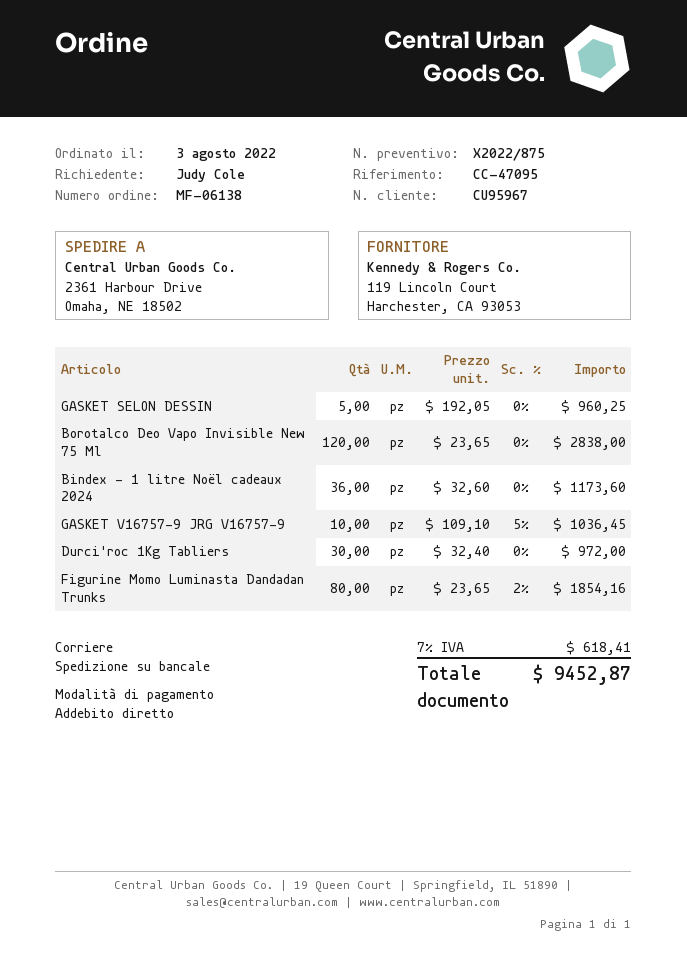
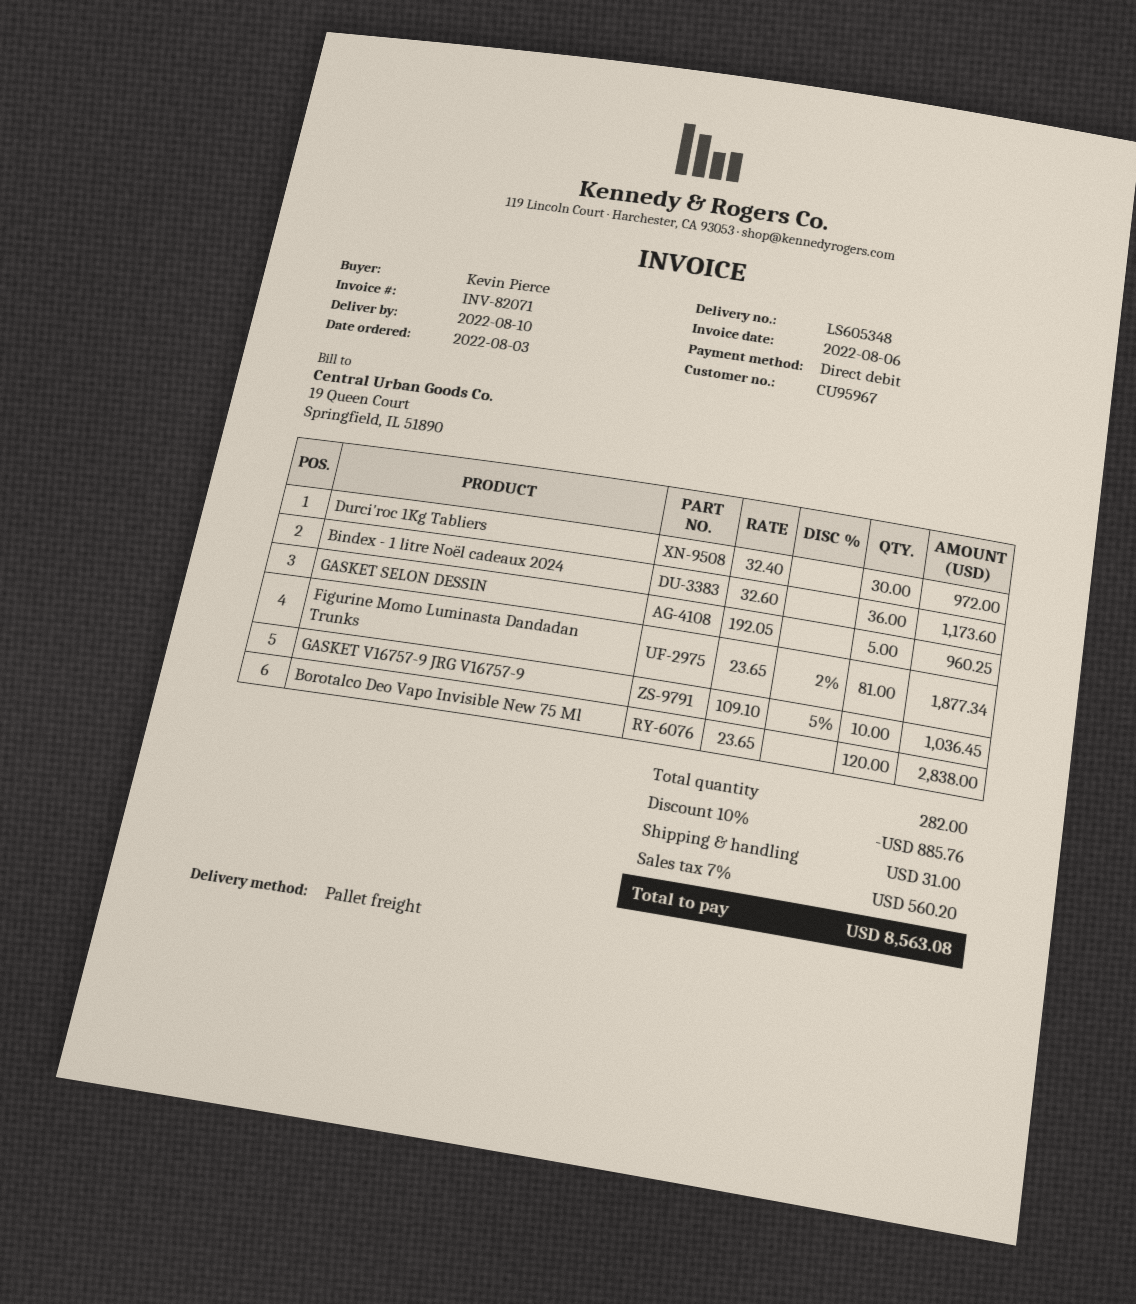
ordered by: Judy Cole -> Kevin Pierce
Figurine Momo Luminasta Dandadan Trunks: 80 x 23.65 - 2% = 1854.16 -> 81 x 23.65 - 2% = 1877.34
discount: none -> 10% = 885.76
shipping: none -> 31.00
tax: 7% = 618.41 -> 7% = 560.20
total: 9452.87 -> 8563.08

